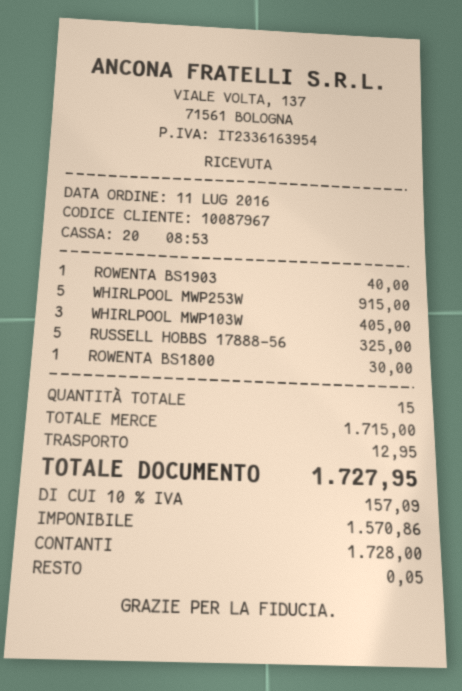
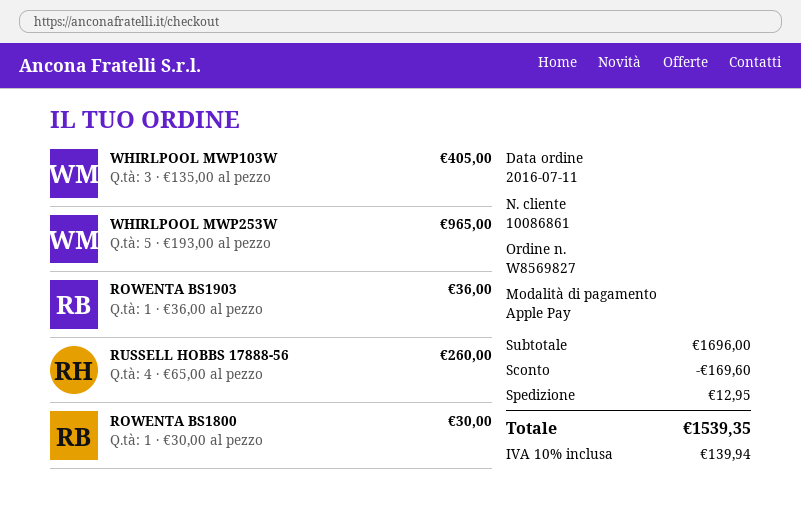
customer number: 10087967 -> 10086861
payment method: cash -> Apple Pay
ROWENTA BS1903: 1 for 40.00 -> 1 for 36.00
WHIRLPOOL MWP253W: 5 for 915.00 -> 5 for 965.00
RUSSELL HOBBS 17888-56: 5 for 325.00 -> 4 for 260.00
subtotal: 1715.00 -> 1696.00
discount: none -> 169.60
tax: 10% = 157.09 -> 10% = 139.94
total: 1727.95 -> 1539.35

